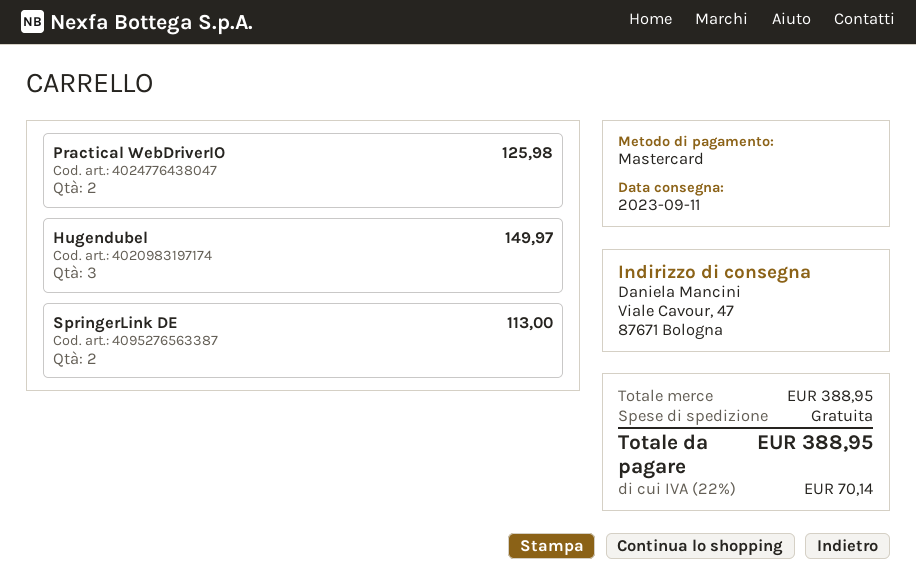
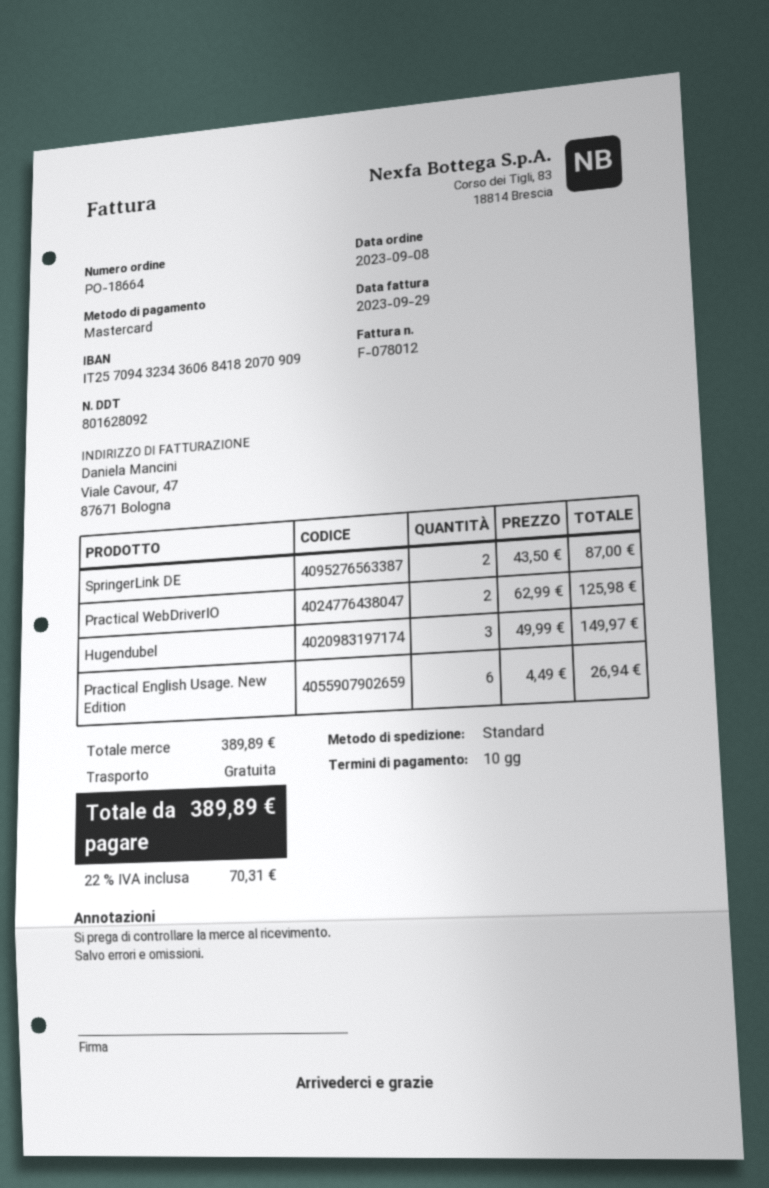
SpringerLink DE: 2 for 113.00 -> 2 for 87.00
Practical English Usage. New Edition: none -> 6 for 26.94
subtotal: 388.95 -> 389.89
tax: 22% = 70.14 -> 22% = 70.31
total: 388.95 -> 389.89

